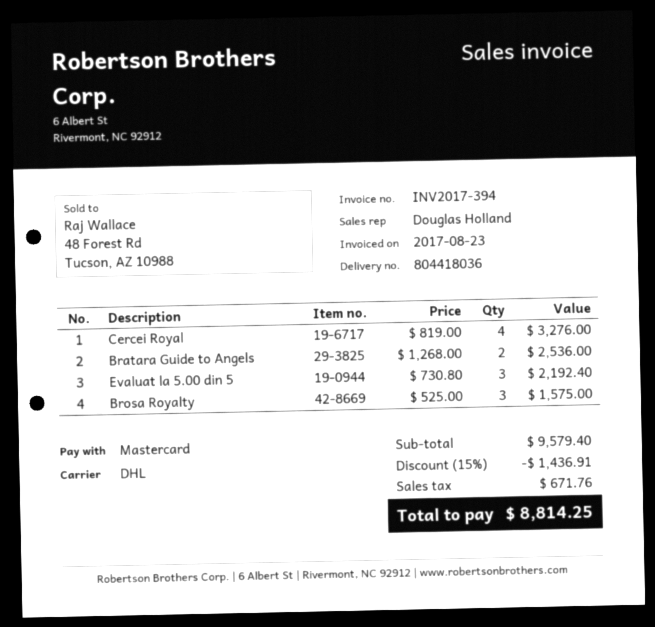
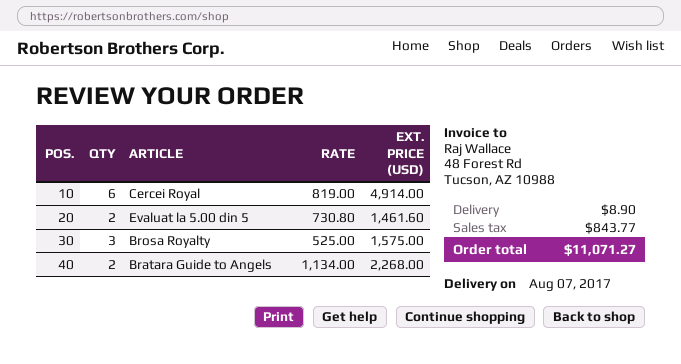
Cercei Royal: 4 x 819.00 = 3276.00 -> 6 x 819.00 = 4914.00
Bratara Guide to Angels: 2 x 1268.00 = 2536.00 -> 2 x 1134.00 = 2268.00
Evaluat la 5.00 din 5: 3 x 730.80 = 2192.40 -> 2 x 730.80 = 1461.60
discount: 15% = 1436.91 -> none
shipping: none -> 8.90
tax: 671.76 -> 843.77
total: 8814.25 -> 11071.27

